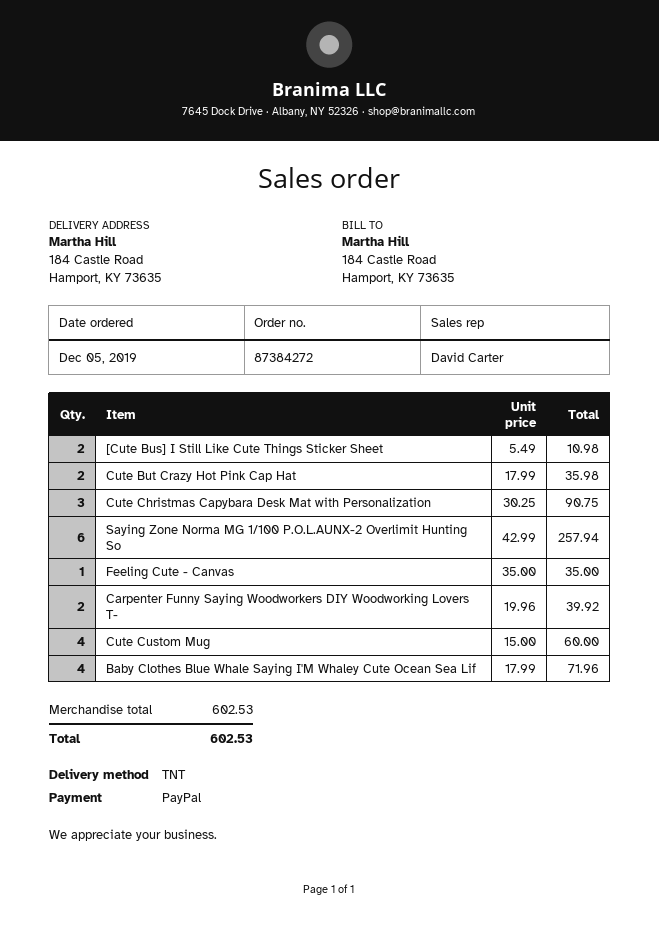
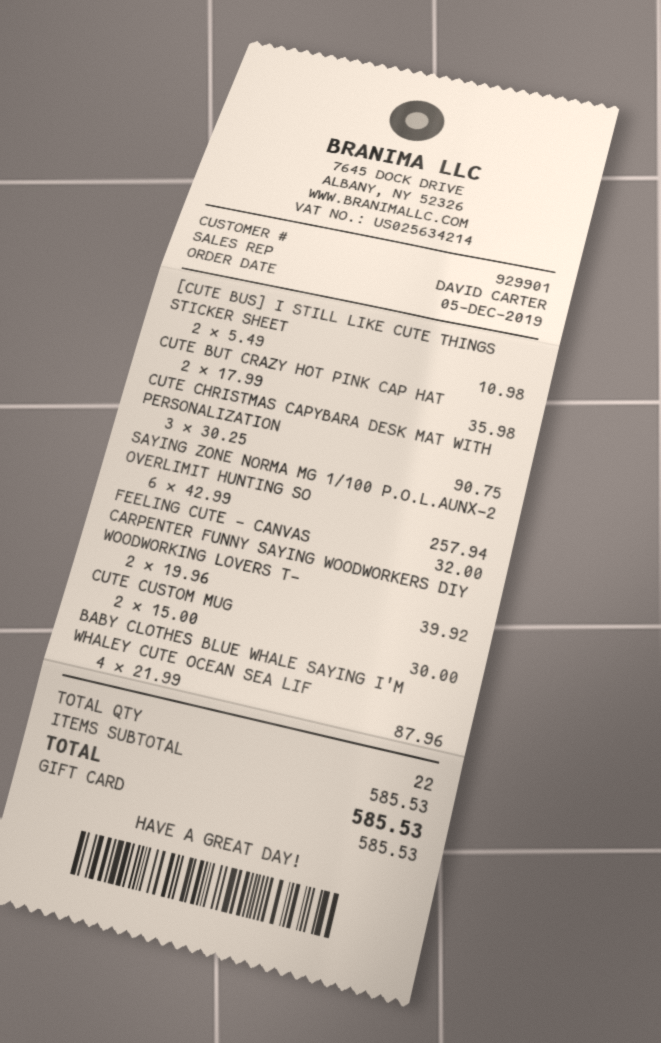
payment method: PayPal -> gift card
Feeling Cute - Canvas: 1 x 35.00 = 35.00 -> 1 x 32.00 = 32.00
Cute Custom Mug: 4 x 15.00 = 60.00 -> 2 x 15.00 = 30.00
Baby Clothes Blue Whale Saying I'M Whaley Cute Ocean Sea Lif: 4 x 17.99 = 71.96 -> 4 x 21.99 = 87.96
subtotal: 602.53 -> 585.53
total: 602.53 -> 585.53

